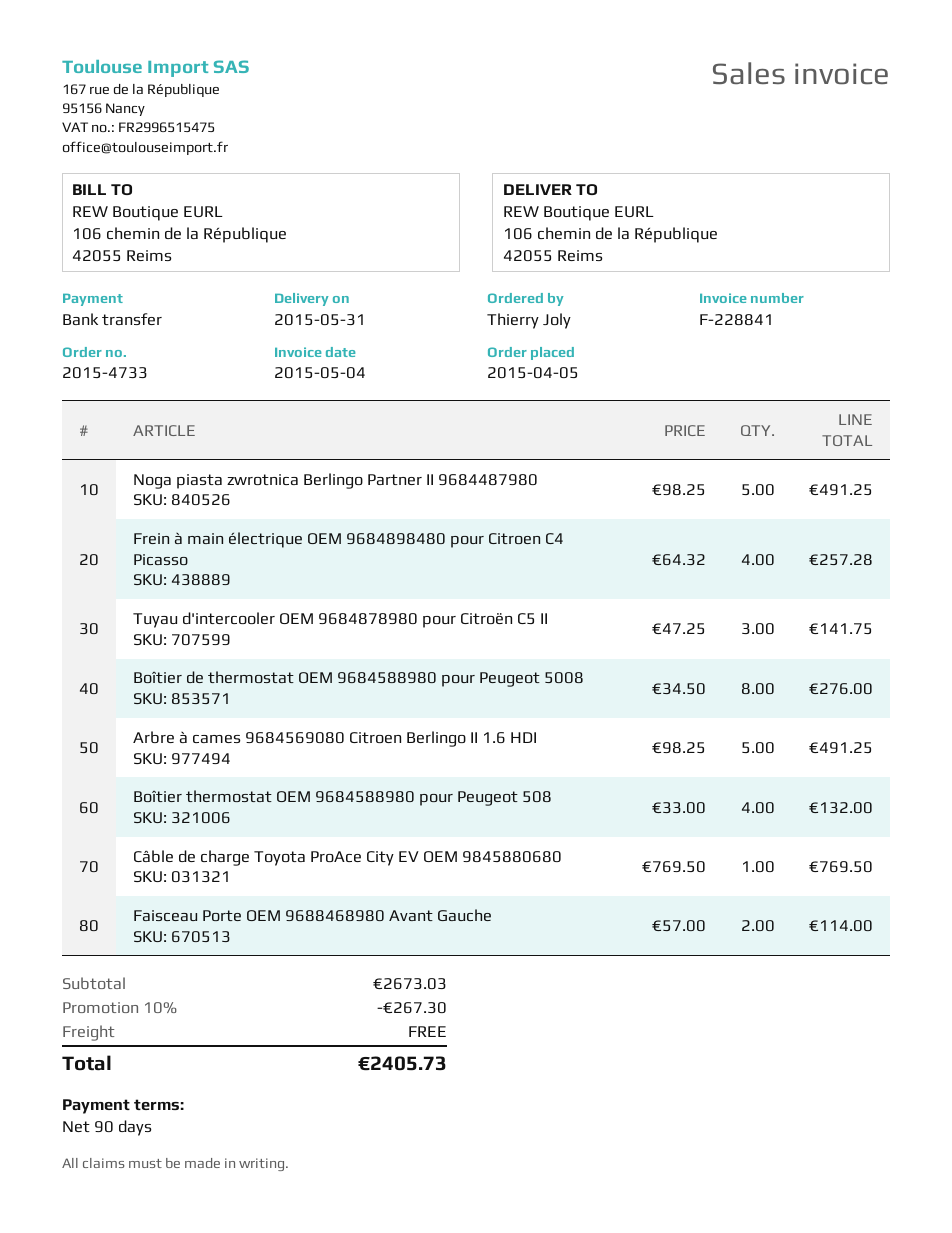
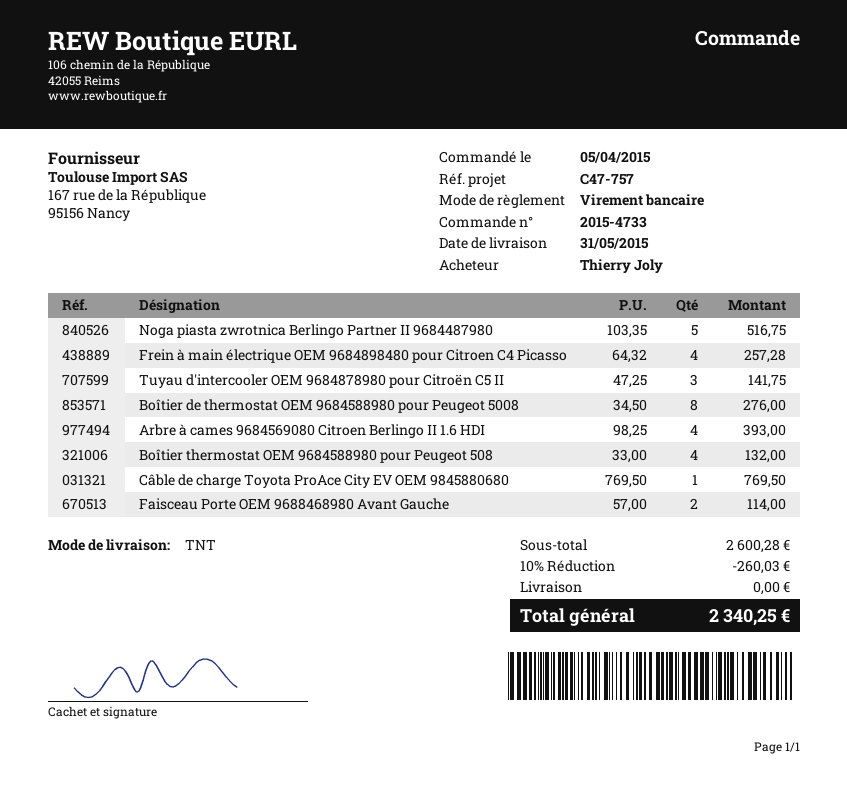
Noga piasta zwrotnica Berlingo Partner II 9684487980: 5 x 98.25 = 491.25 -> 5 x 103.35 = 516.75
Arbre à cames 9684569080 Citroen Berlingo II 1.6 HDI: 5 x 98.25 = 491.25 -> 4 x 98.25 = 393.00
subtotal: 2673.03 -> 2600.28
discount: 10% = 267.30 -> 10% = 260.03
total: 2405.73 -> 2340.25

